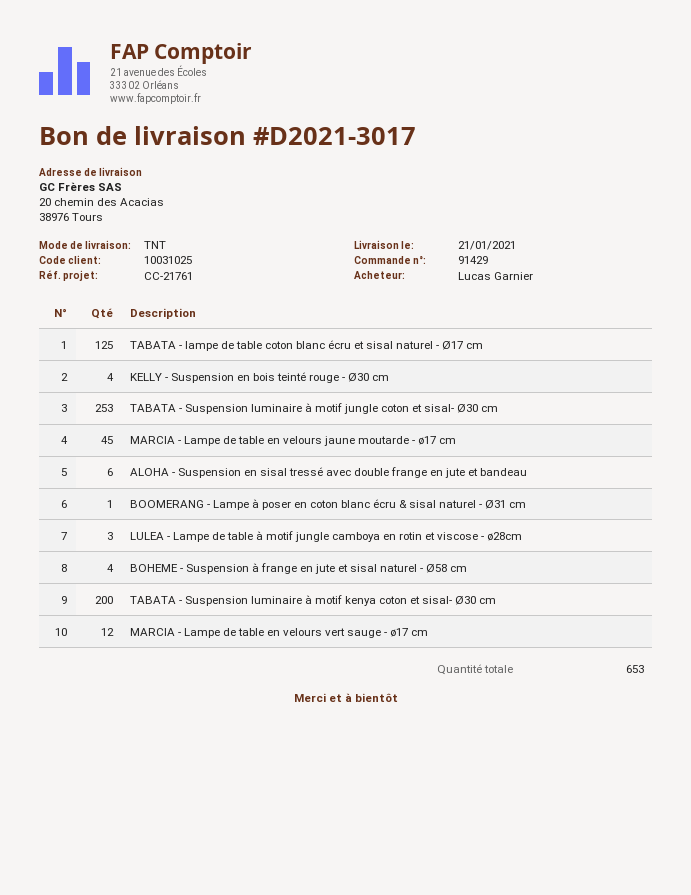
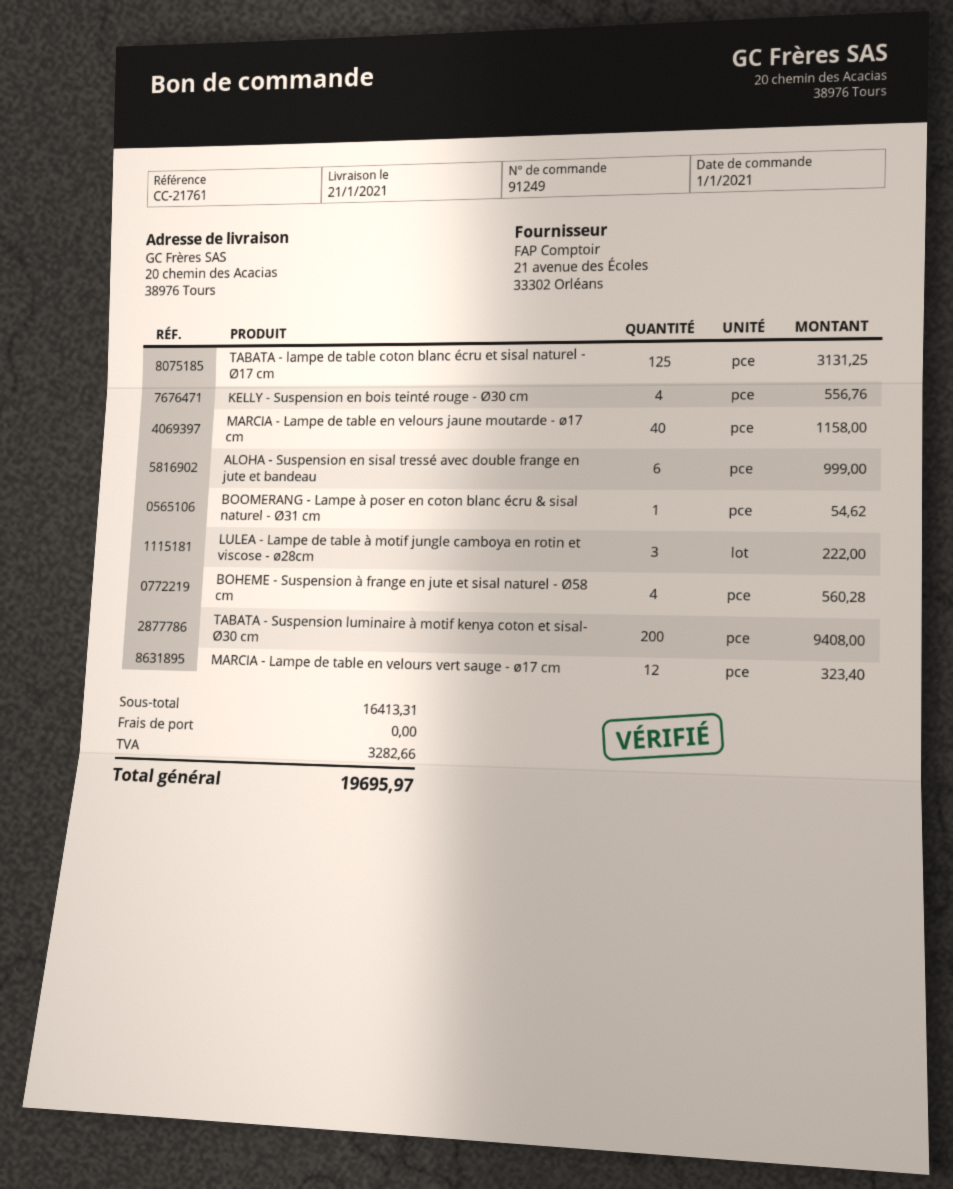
order number: 91429 -> 91249
TABATA - Suspension luminaire à motif jungle coton et sisal- Ø30 cm: 253 -> none
MARCIA - Lampe de table en velours jaune moutarde - ø17 cm: 45 -> 40

